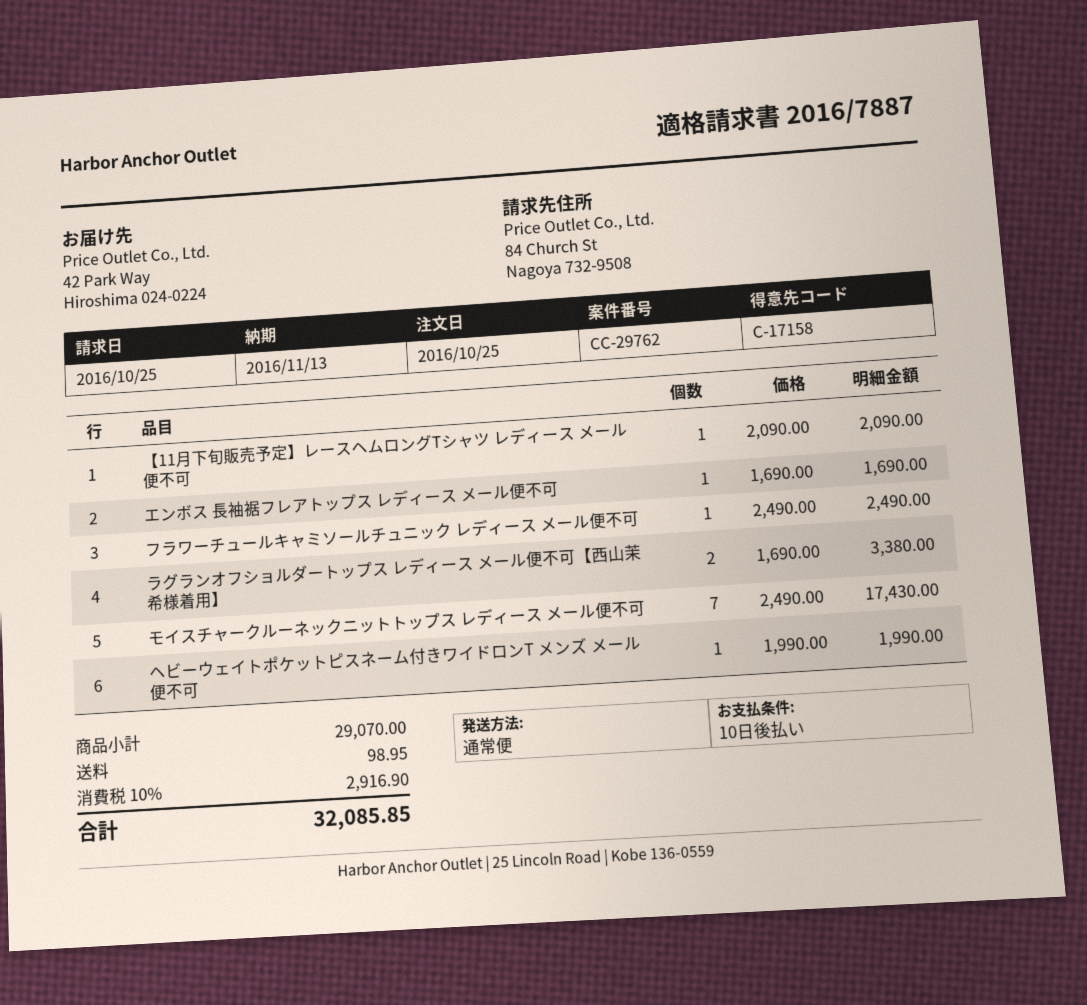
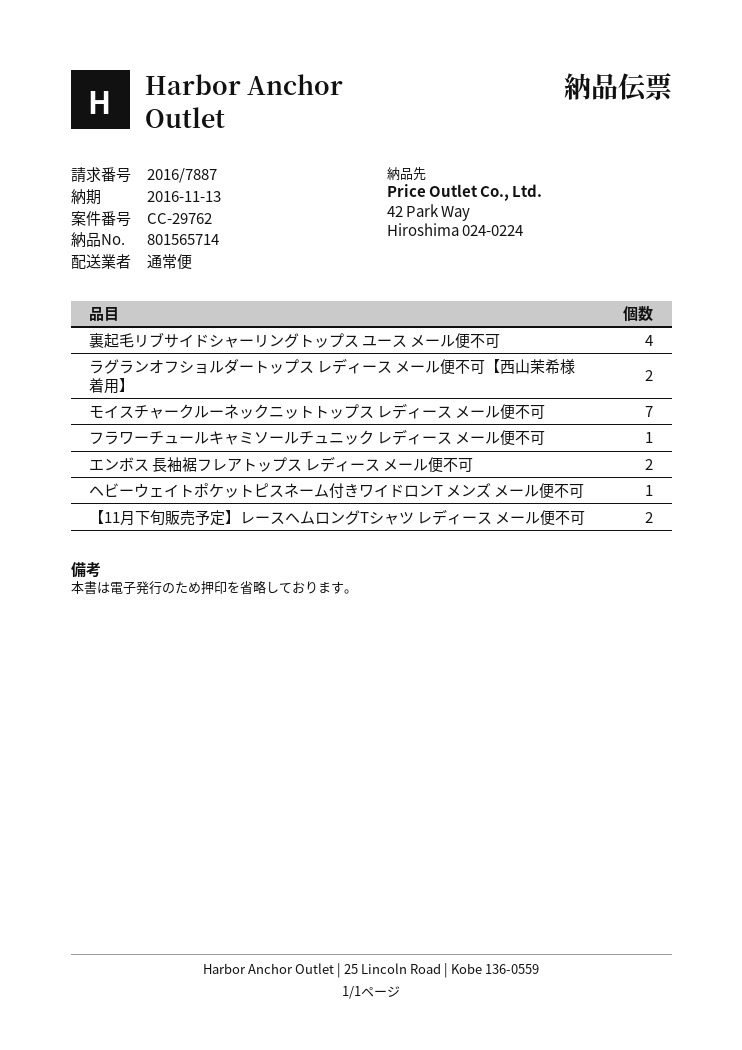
【11月下旬販売予定】レースヘムロングTシャツ レディース メール便不可: 1 -> 2
エンボス 長袖裾フレアトップス レディース メール便不可: 1 -> 2
裏起毛リブサイドシャーリングトップス ユース メール便不可: none -> 4

